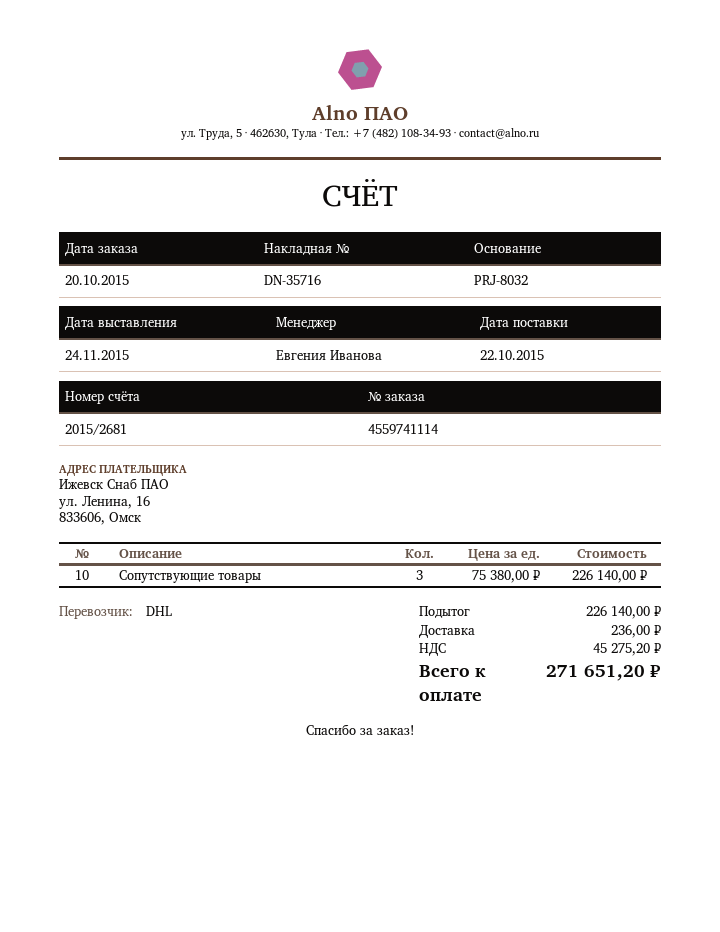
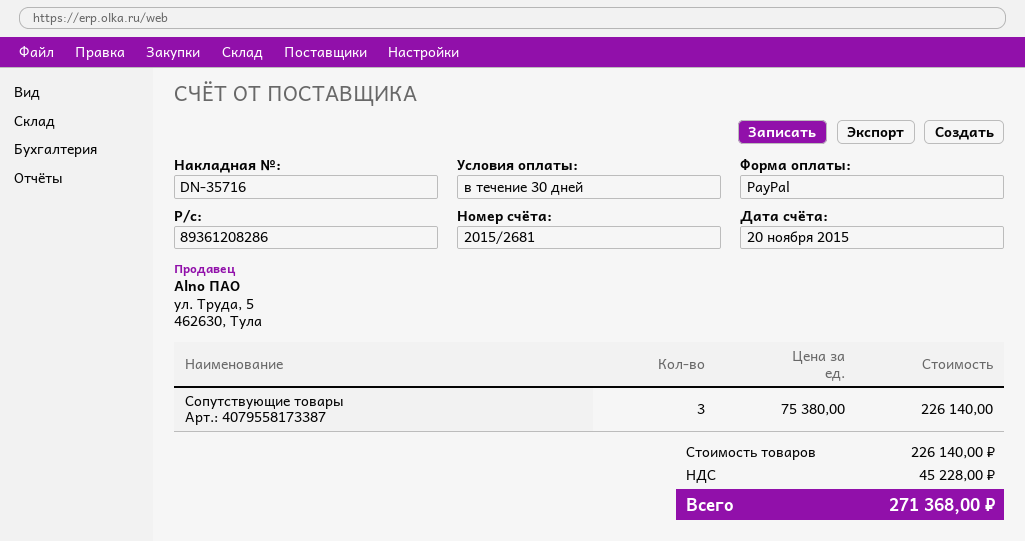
invoice date: 2015-11-24 -> 2015-11-20
shipping: 236.00 -> none
tax: 45275.20 -> 45228.00
total: 271651.20 -> 271368.00

